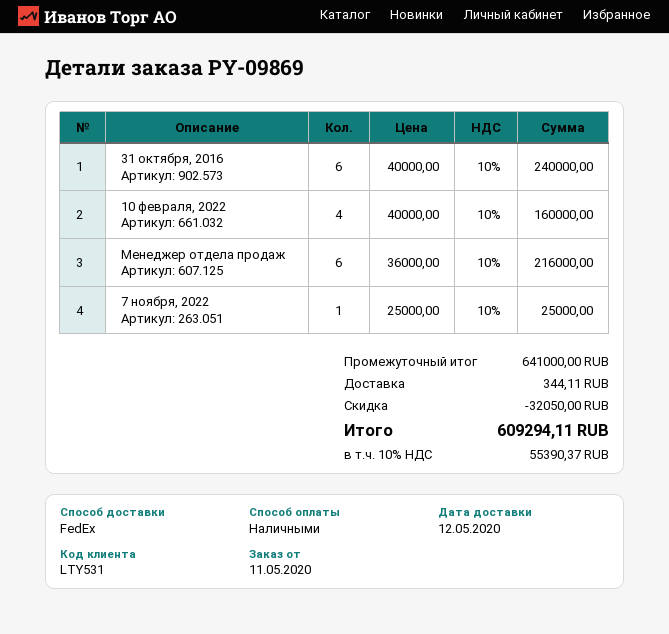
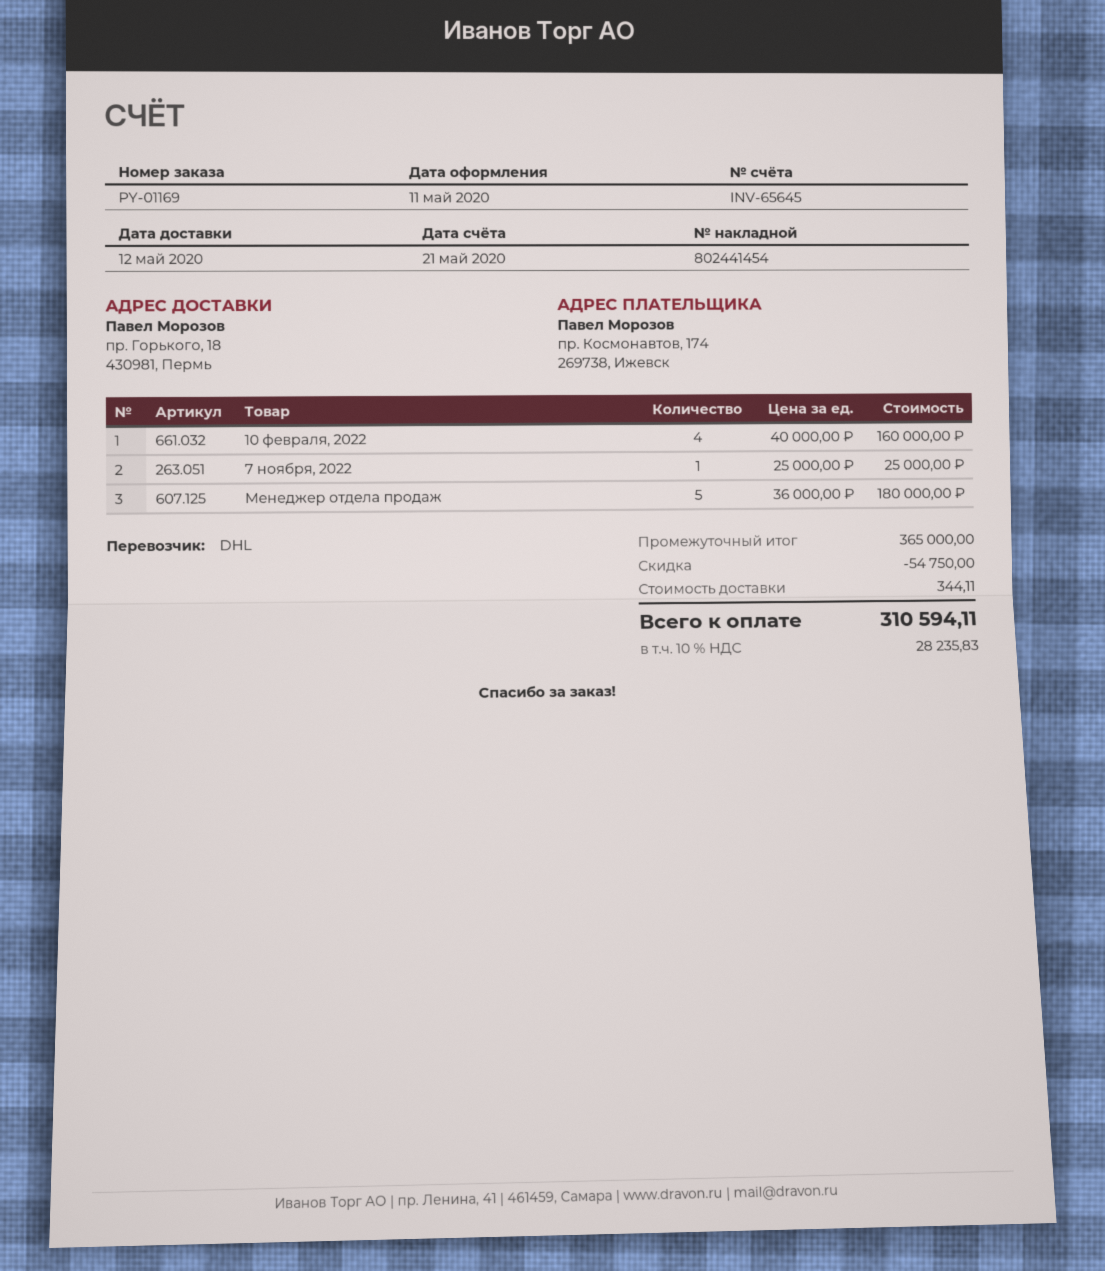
order number: PY-09869 -> PY-01169
shipping method: FedEx -> DHL
31 октября, 2016: 6 x 40000.00 = 240000.00 -> none
Менеджер отдела продаж: 6 x 36000.00 = 216000.00 -> 5 x 36000.00 = 180000.00
subtotal: 641000.00 -> 365000.00
discount: 32050.00 -> 54750.00
tax: 10% = 55390.37 -> 10% = 28235.83
total: 609294.11 -> 310594.11

